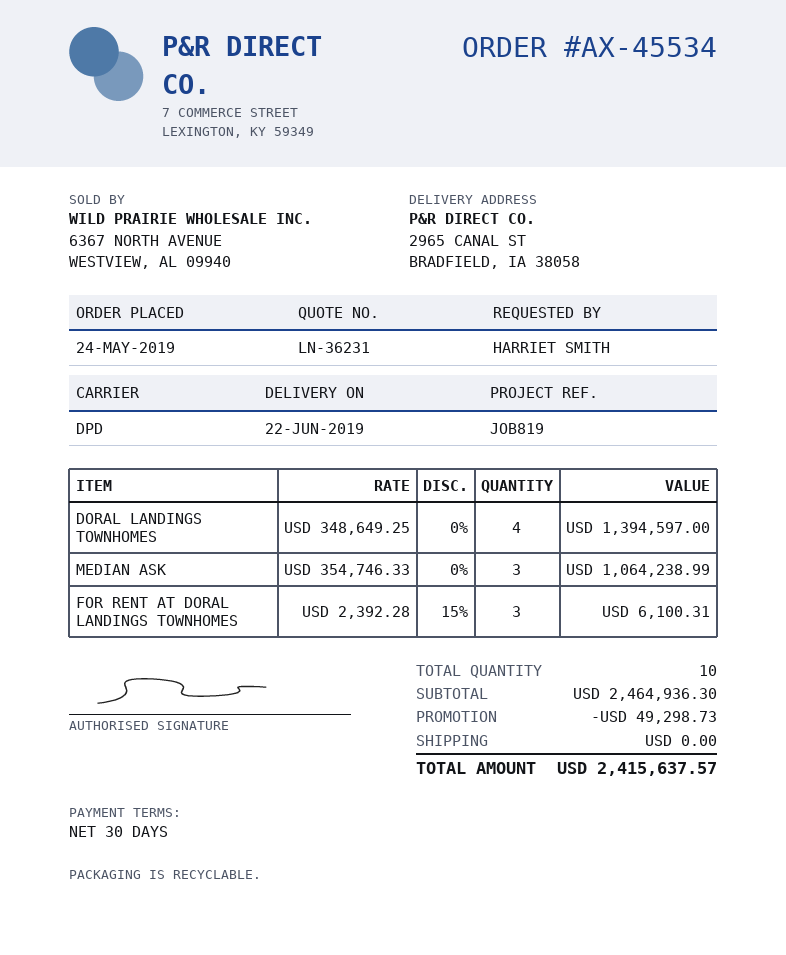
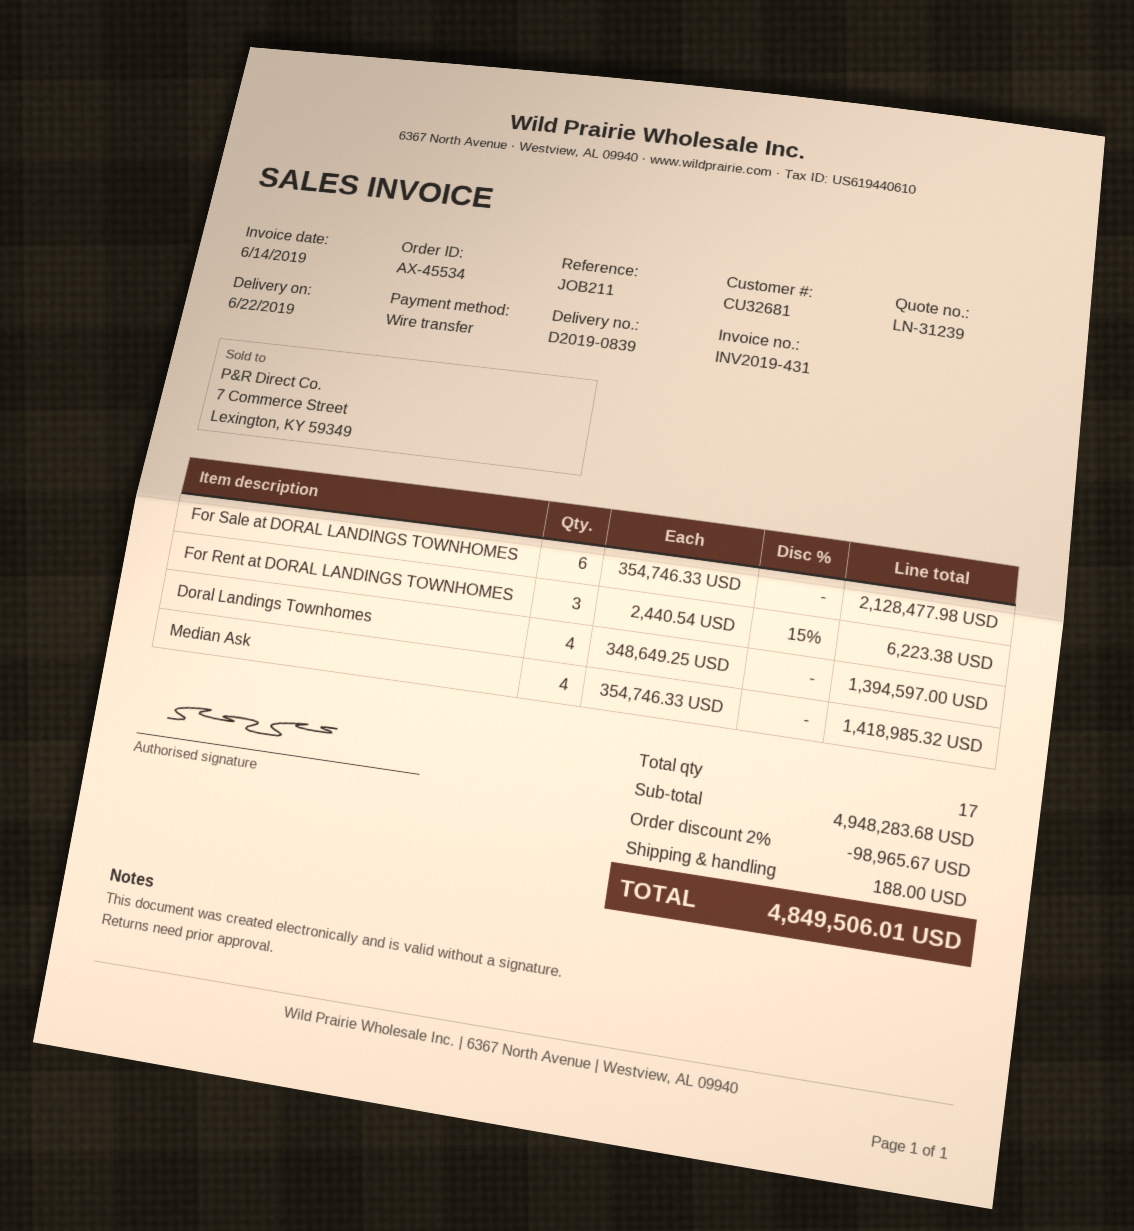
quote number: LN-36231 -> LN-31239
reference: JOB819 -> JOB211
MEDIAN ASK: 3 x 354746.33 = 1064238.99 -> 4 x 354746.33 = 1418985.32
FOR RENT AT DORAL LANDINGS TOWNHOMES: 3 x 2392.28 - 15% = 6100.31 -> 3 x 2440.54 - 15% = 6223.38
For Sale at DORAL LANDINGS TOWNHOMES: none -> 6 x 354746.33 = 2128477.98
total quantity: 10 -> 17
subtotal: 2464936.30 -> 4948283.68
discount: 49298.73 -> 98965.67
shipping: 0.00 -> 188.00
total: 2415637.57 -> 4849506.01

